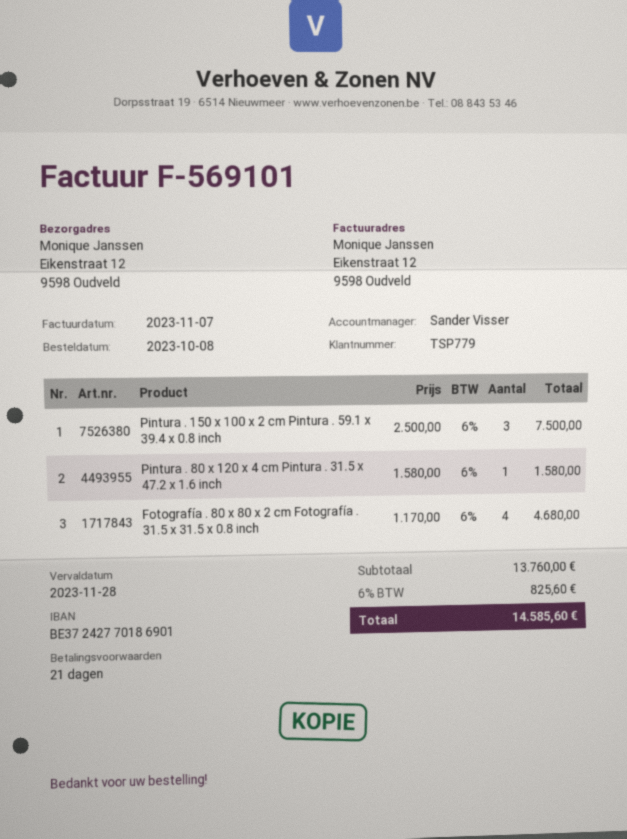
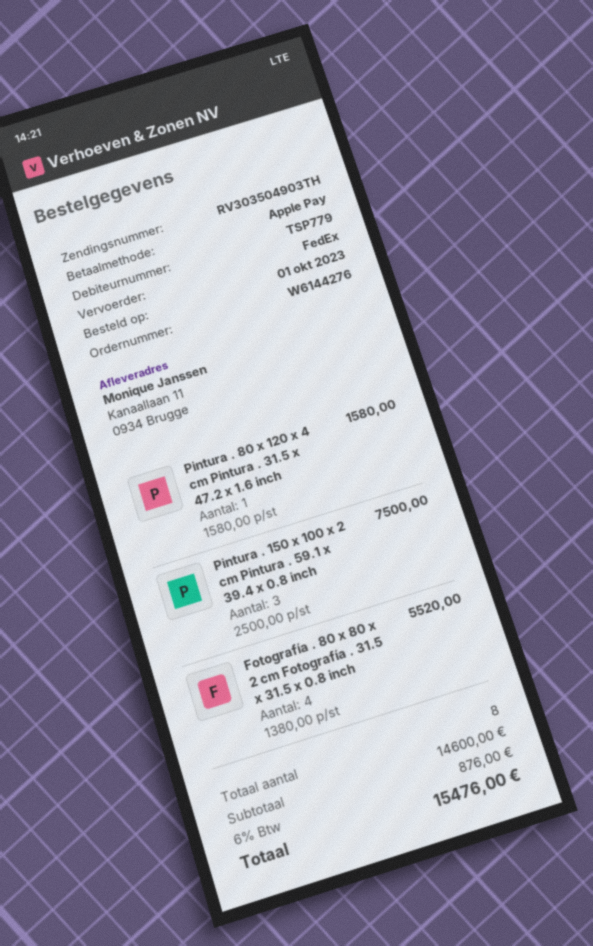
order date: 2023-10-08 -> 2023-10-01
ship to: Eikenstraat 12, 9598 Oudveld -> Kanaallaan 11, 0934 Brugge
Fotografía . 80 x 80 x 2 cm Fotografía . 31.5 x 31.5 x 0.8 inch: 4 x 1170.00 = 4680.00 -> 4 x 1380.00 = 5520.00
subtotal: 13760.00 -> 14600.00
tax: 6% = 825.60 -> 6% = 876.00
total: 14585.60 -> 15476.00

